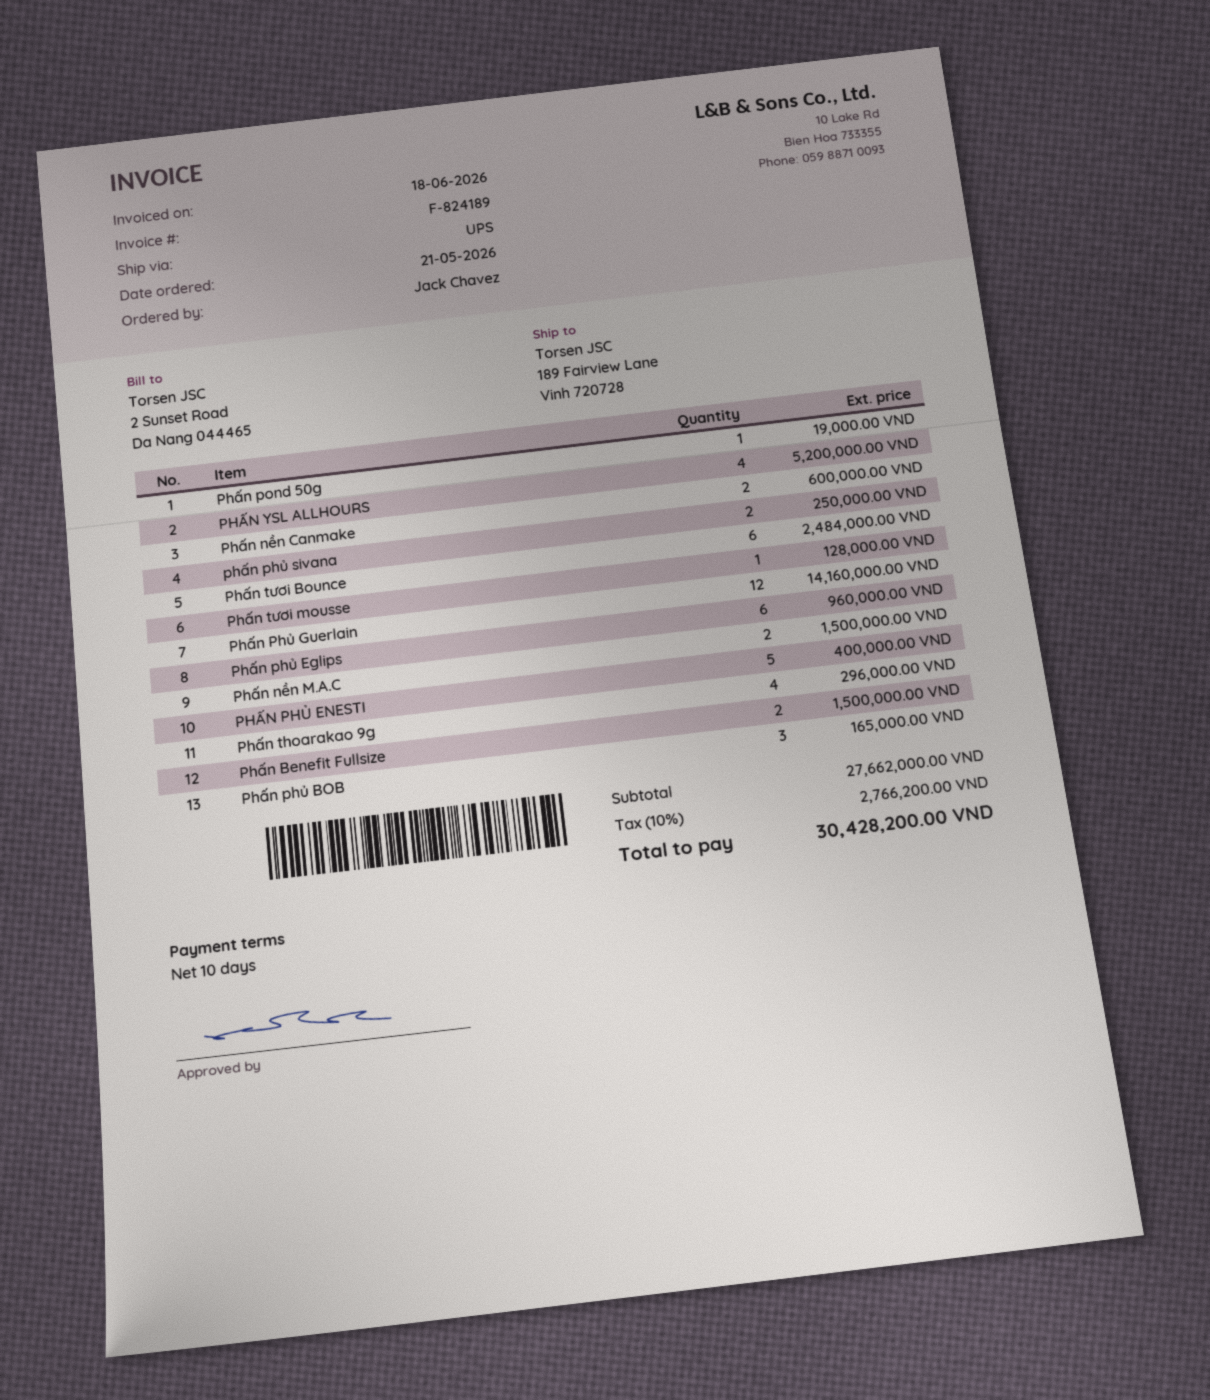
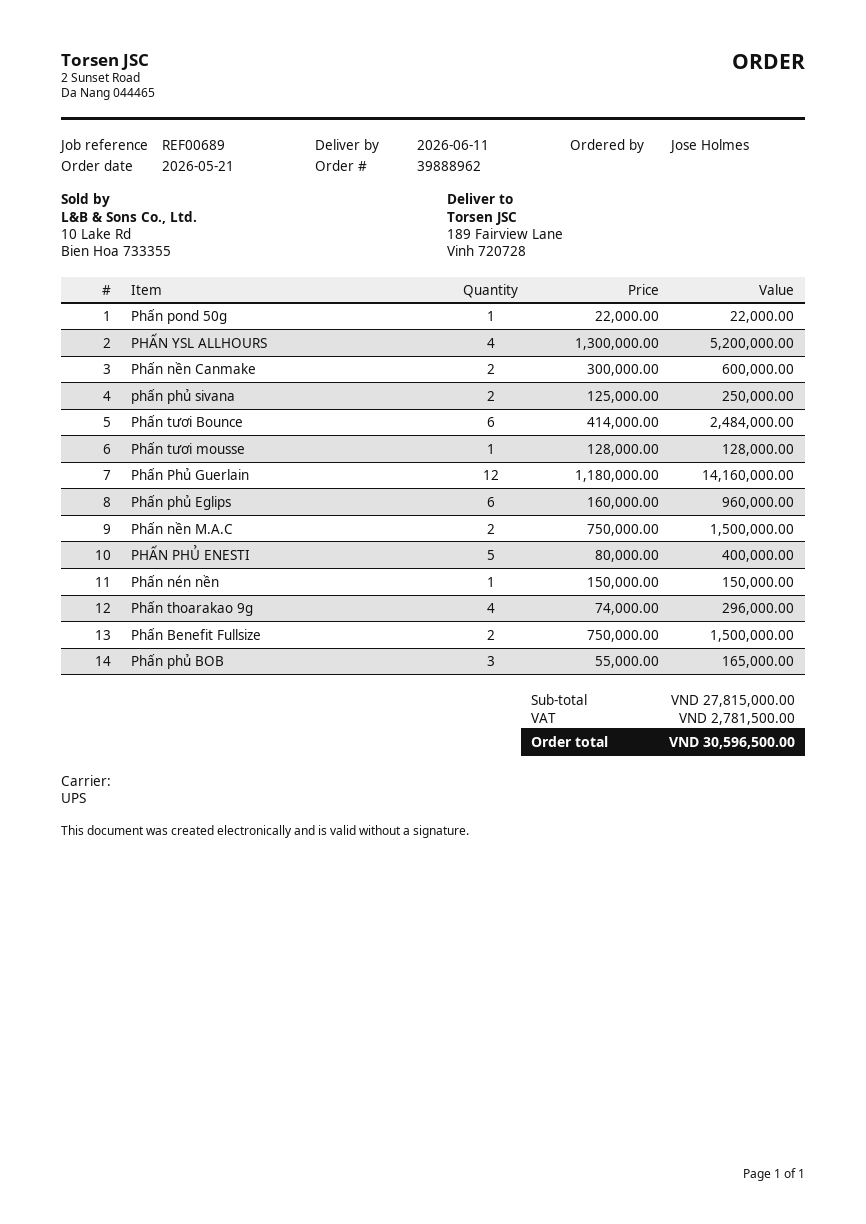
ordered by: Jack Chavez -> Jose Holmes
Phấn pond 50g: 1 for 19000.00 -> 1 for 22000.00
Phấn nén nền: none -> 1 for 150000.00
subtotal: 27662000.00 -> 27815000.00
tax: 2766200.00 -> 2781500.00
total: 30428200.00 -> 30596500.00

